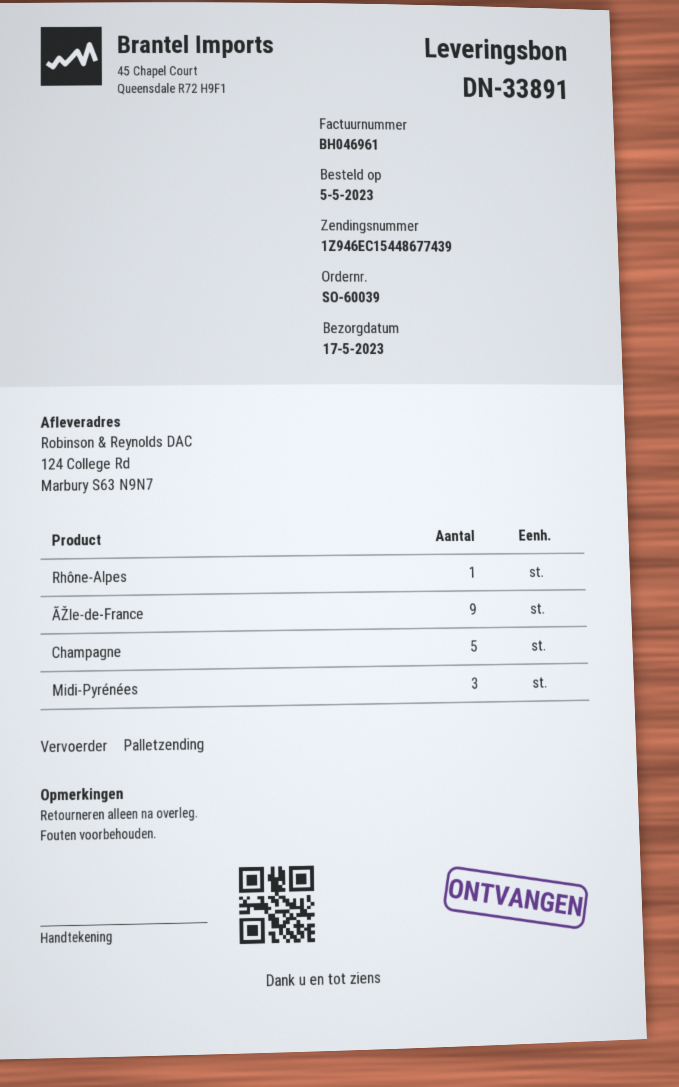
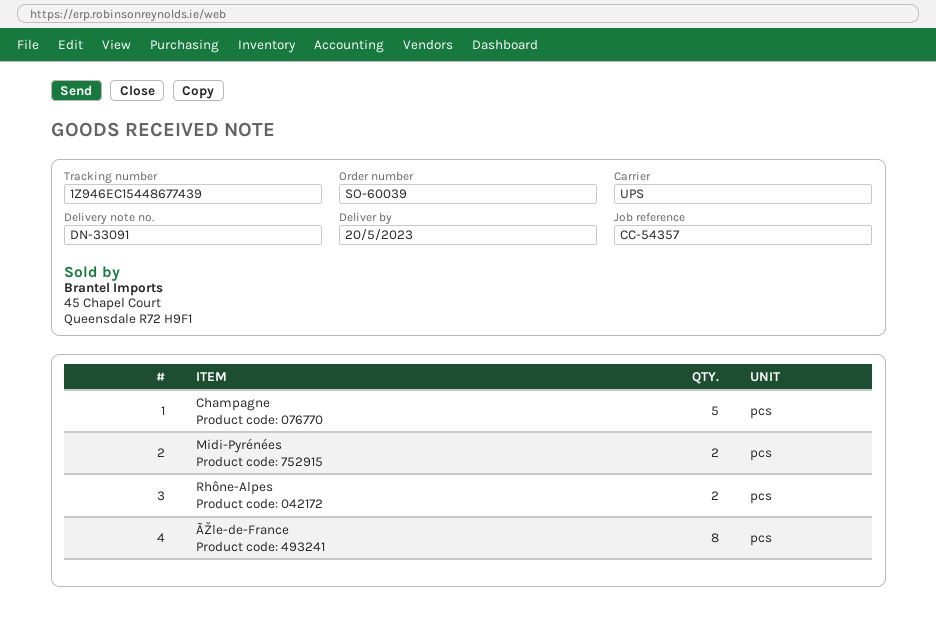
delivery note number: DN-33891 -> DN-33091
delivery date: 2023-05-17 -> 2023-05-20
shipping method: pallet freight -> UPS
Rhône-Alpes: 1 -> 2
ÃŽle-de-France: 9 -> 8
Midi-Pyrénées: 3 -> 2

